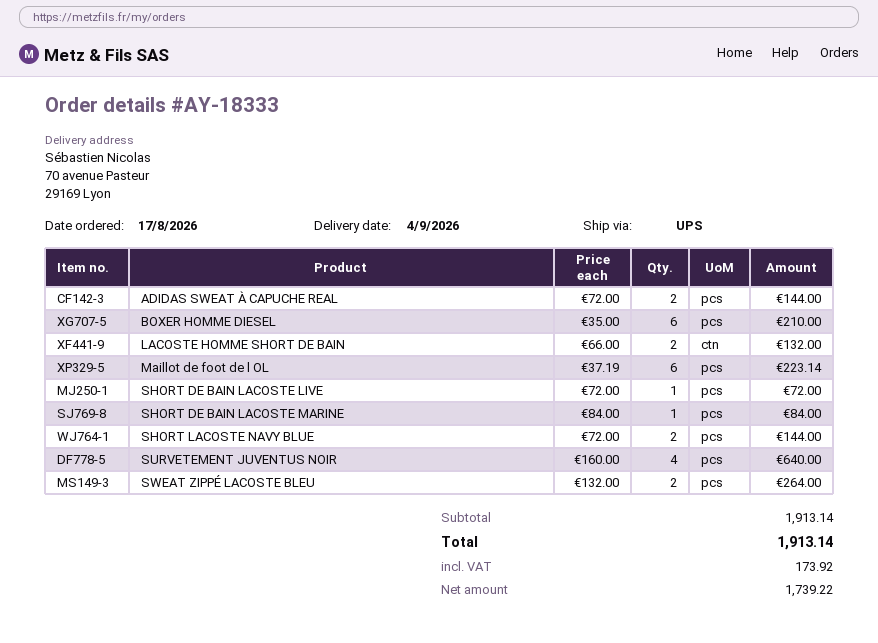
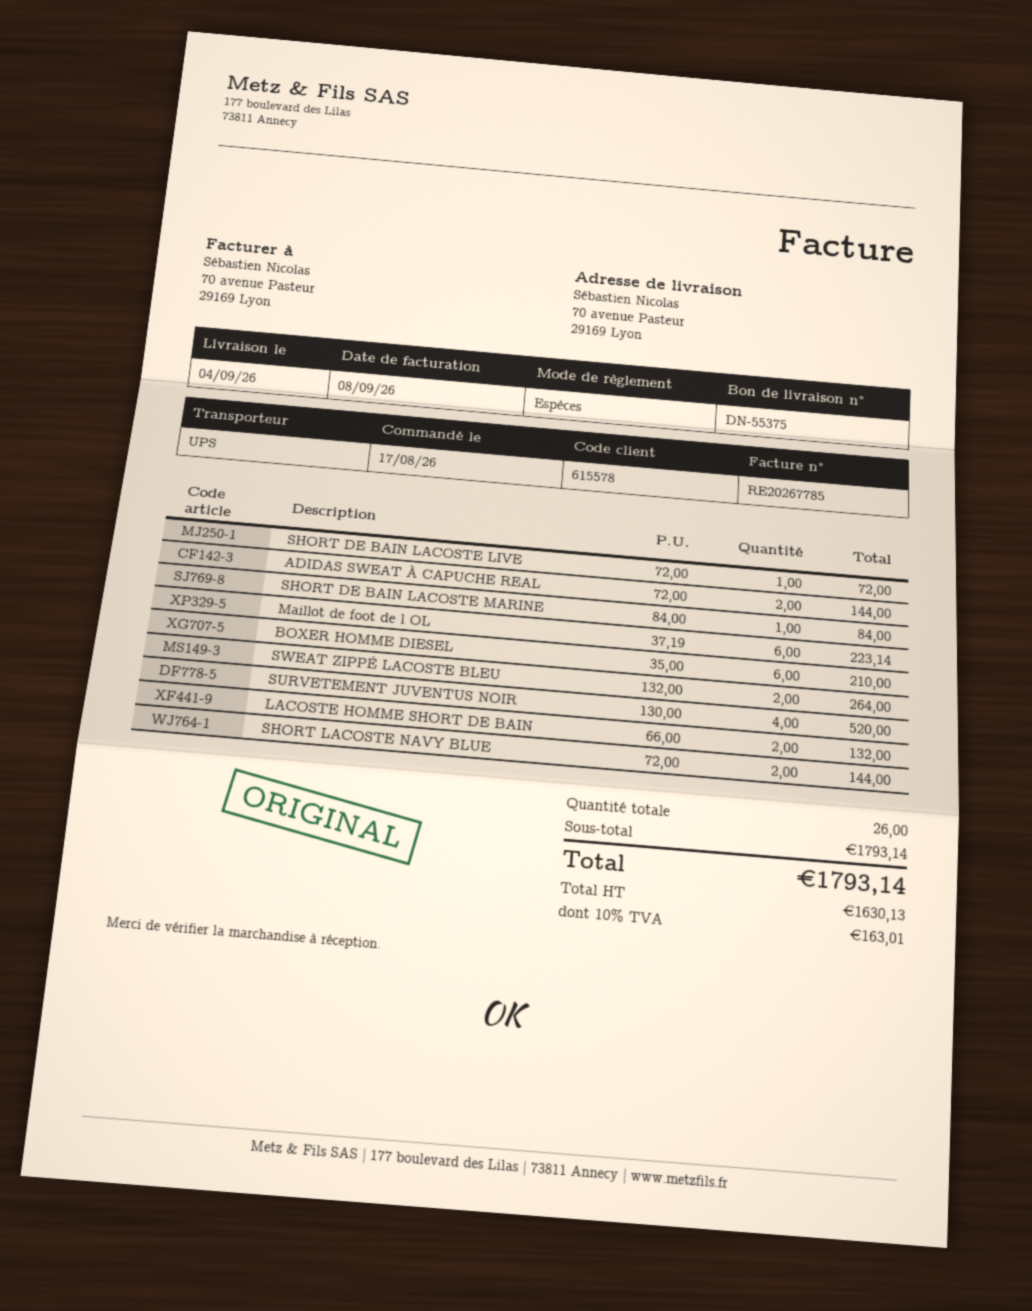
SURVETEMENT JUVENTUS NOIR: 4 x 160.00 = 640.00 -> 4 x 130.00 = 520.00
subtotal: 1913.14 -> 1793.14
net: 1739.22 -> 1630.13
tax: 173.92 -> 163.01
total: 1913.14 -> 1793.14

